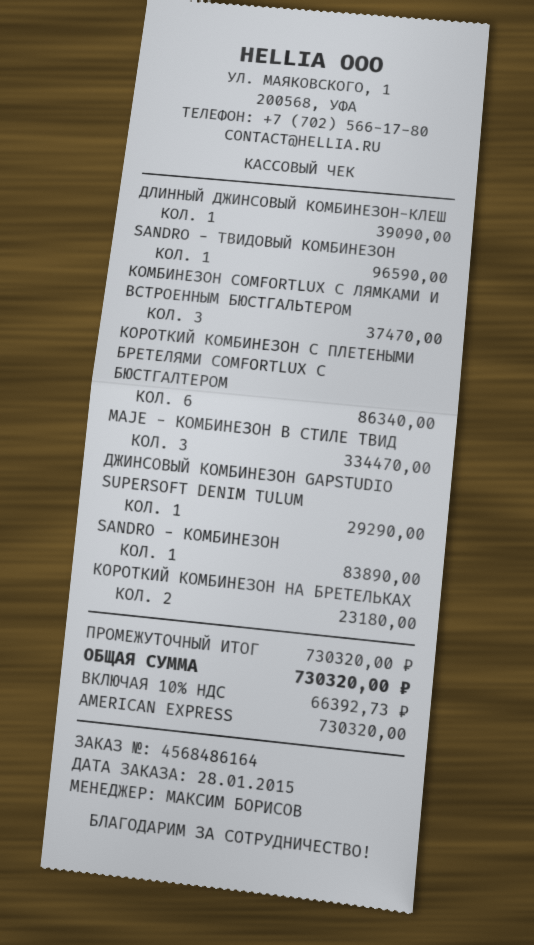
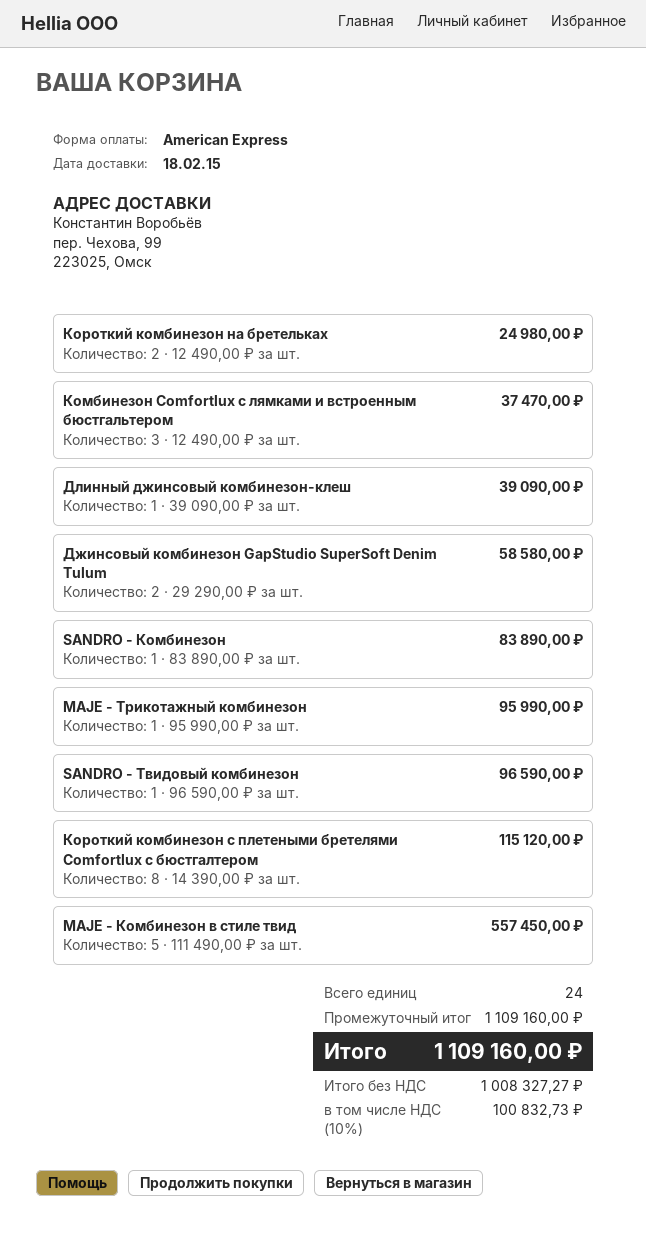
КОРОТКИЙ КОМБИНЕЗОН С ПЛЕТЕНЫМИ БРЕТЕЛЯМИ COMFORTLUX С БЮСТГАЛТЕРОМ: 6 for 86340.00 -> 8 for 115120.00
MAJE - КОМБИНЕЗОН В СТИЛЕ ТВИД: 3 for 334470.00 -> 5 for 557450.00
ДЖИНСОВЫЙ КОМБИНЕЗОН GAPSTUDIO SUPERSOFT DENIM TULUM: 1 for 29290.00 -> 2 for 58580.00
КОРОТКИЙ КОМБИНЕЗОН НА БРЕТЕЛЬКАХ: 2 for 23180.00 -> 2 for 24980.00
MAJE - Трикотажный комбинезон: none -> 1 for 95990.00
subtotal: 730320.00 -> 1109160.00
tax: 10% = 66392.73 -> 10% = 100832.73
total: 730320.00 -> 1109160.00

